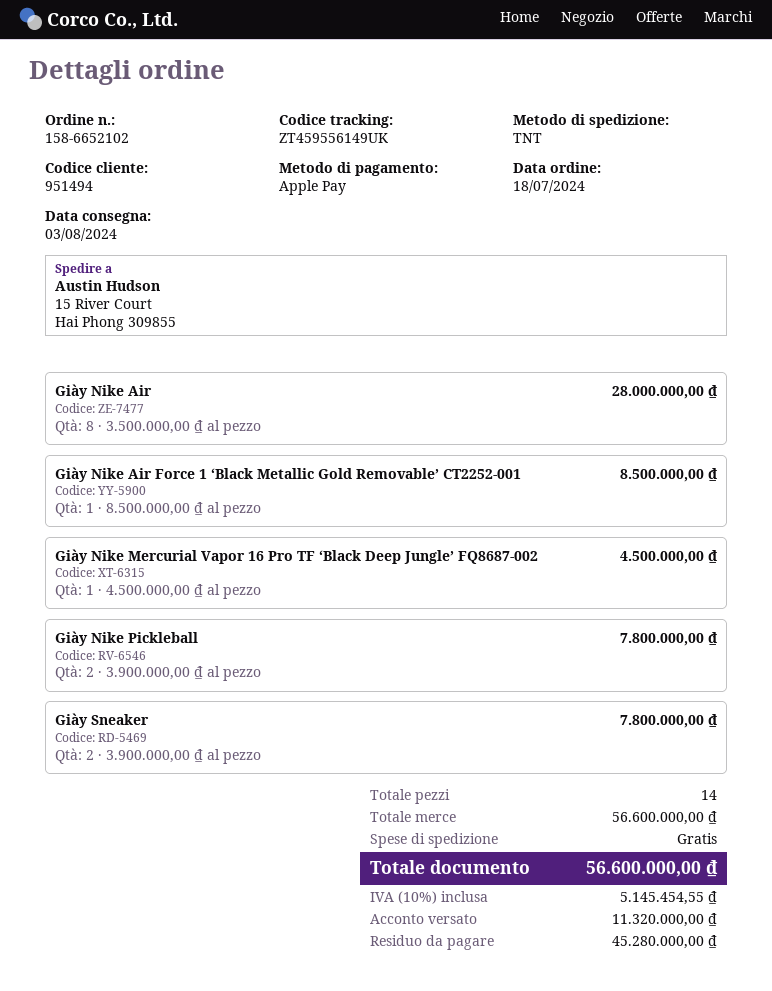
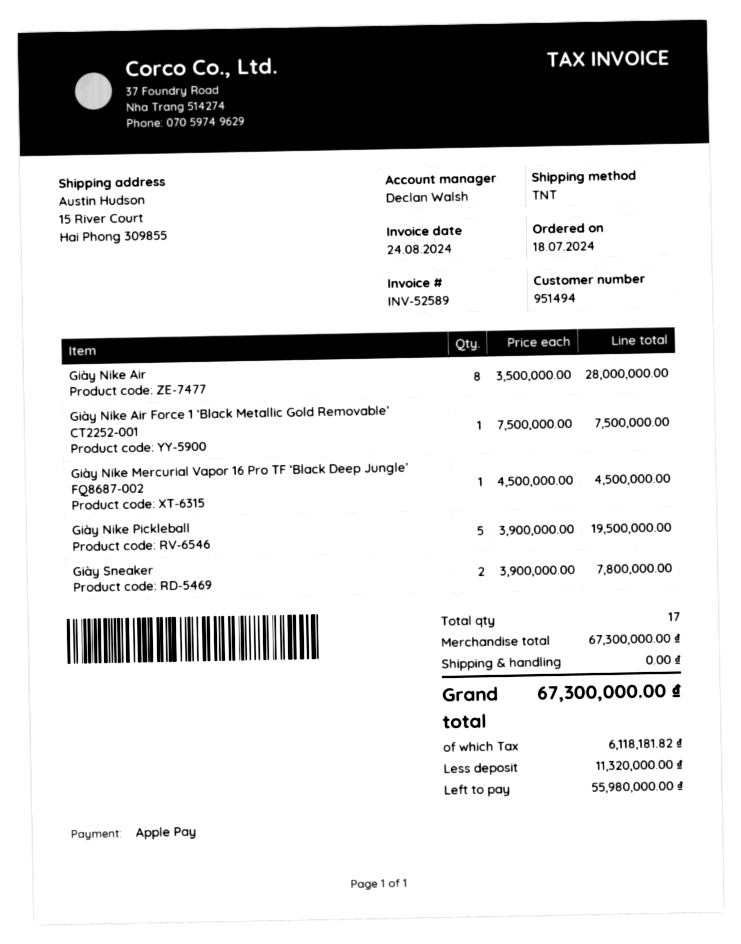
Giày Nike Air Force 1 ‘Black Metallic Gold Removable’ CT2252-001: 1 x 8500000.00 = 8500000.00 -> 1 x 7500000.00 = 7500000.00
Giày Nike Pickleball: 2 x 3900000.00 = 7800000.00 -> 5 x 3900000.00 = 19500000.00
total quantity: 14 -> 17
subtotal: 56600000.00 -> 67300000.00
tax: 5145454.55 -> 6118181.82
total: 56600000.00 -> 67300000.00
balance: 45280000.00 -> 55980000.00

